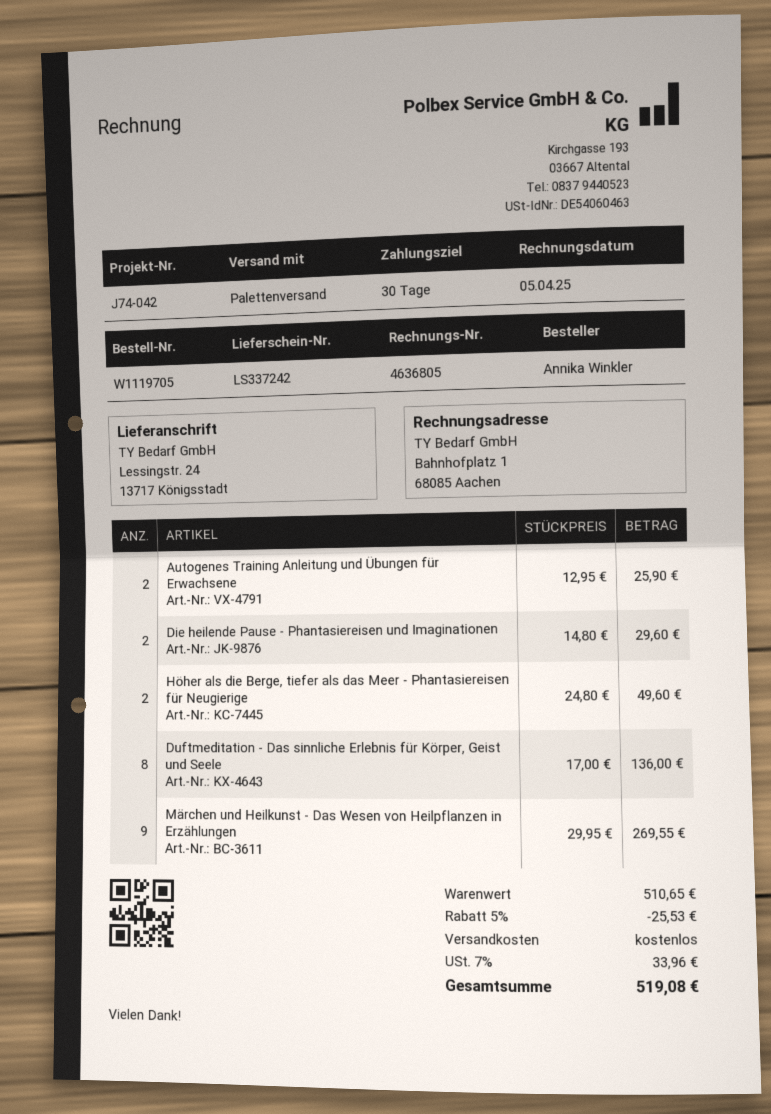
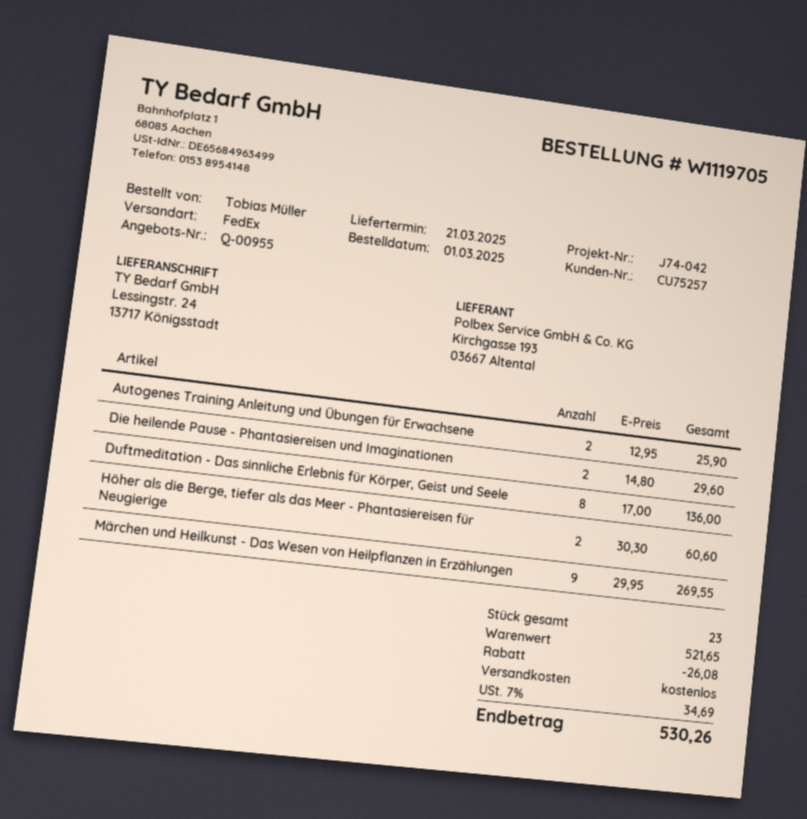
ordered by: Annika Winkler -> Tobias Müller
shipping method: pallet freight -> FedEx
Höher als die Berge, tiefer als das Meer - Phantasiereisen für Neugierige: 2 x 24.80 = 49.60 -> 2 x 30.30 = 60.60
subtotal: 510.65 -> 521.65
discount: 25.53 -> 26.08
tax: 7% = 33.96 -> 7% = 34.69
total: 519.08 -> 530.26

